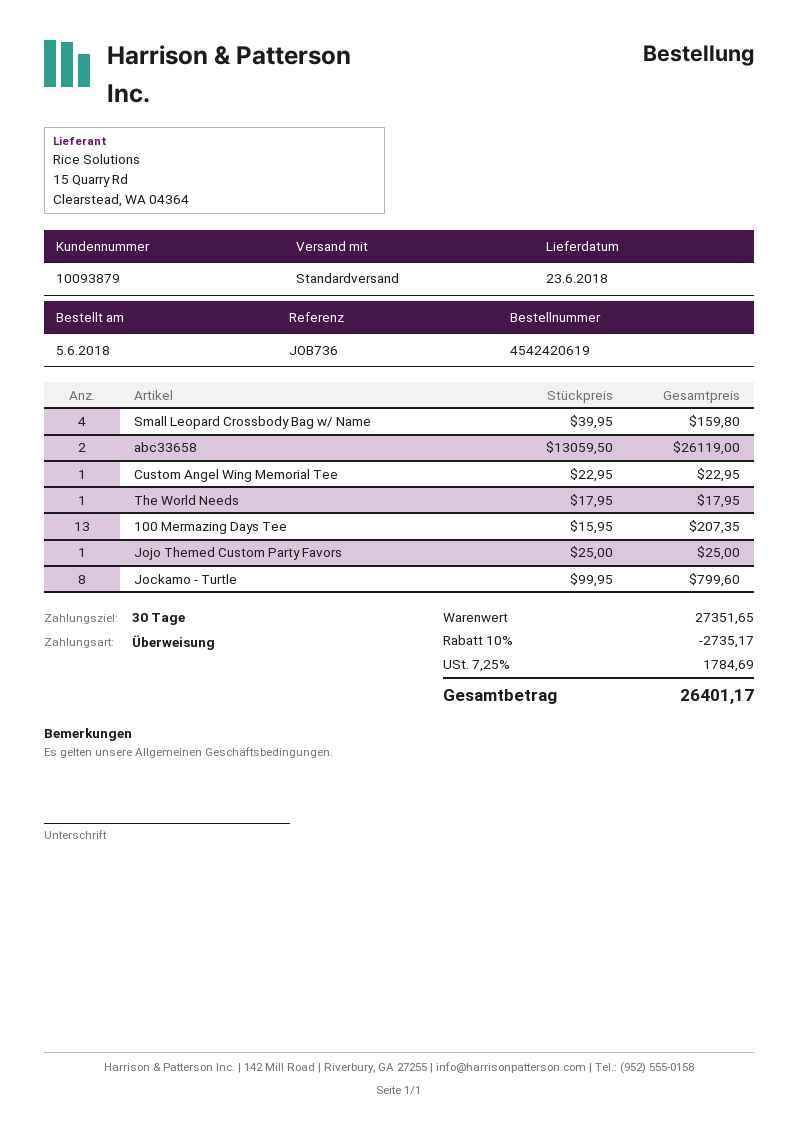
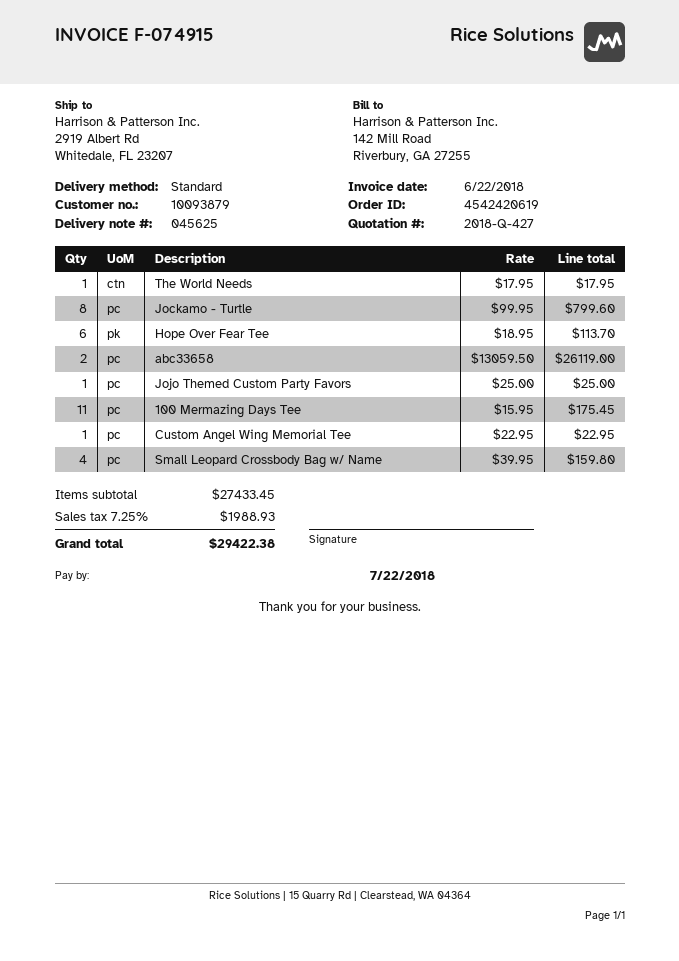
100 Mermazing Days Tee: 13 x 15.95 = 207.35 -> 11 x 15.95 = 175.45
Hope Over Fear Tee: none -> 6 x 18.95 = 113.70
subtotal: 27351.65 -> 27433.45
discount: 10% = 2735.17 -> none
tax: 7.25% = 1784.69 -> 7.25% = 1988.93
total: 26401.17 -> 29422.38

